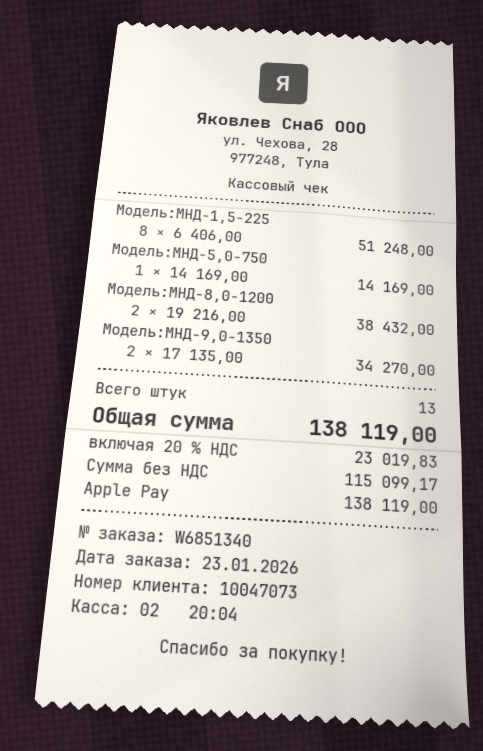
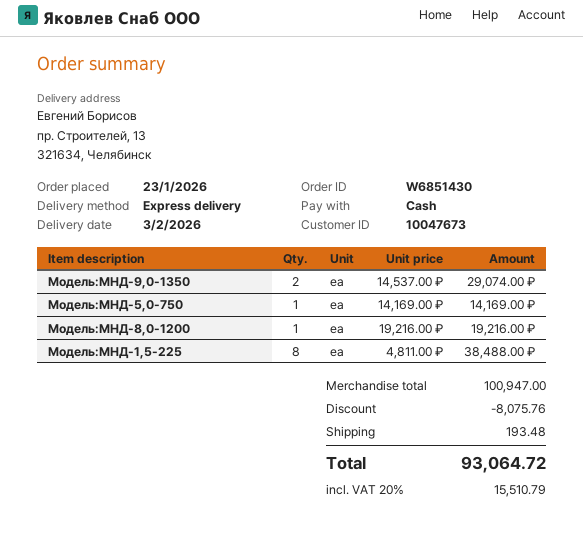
order number: W6851340 -> W6851430
customer number: 10047073 -> 10047673
payment method: Apple Pay -> cash
Модель:МНД-1,5-225: 8 x 6406.00 = 51248.00 -> 8 x 4811.00 = 38488.00
Модель:МНД-8,0-1200: 2 x 19216.00 = 38432.00 -> 1 x 19216.00 = 19216.00
Модель:МНД-9,0-1350: 2 x 17135.00 = 34270.00 -> 2 x 14537.00 = 29074.00
discount: none -> 8075.76
shipping: none -> 193.48
tax: 20% = 23019.83 -> 20% = 15510.79
total: 138119.00 -> 93064.72

